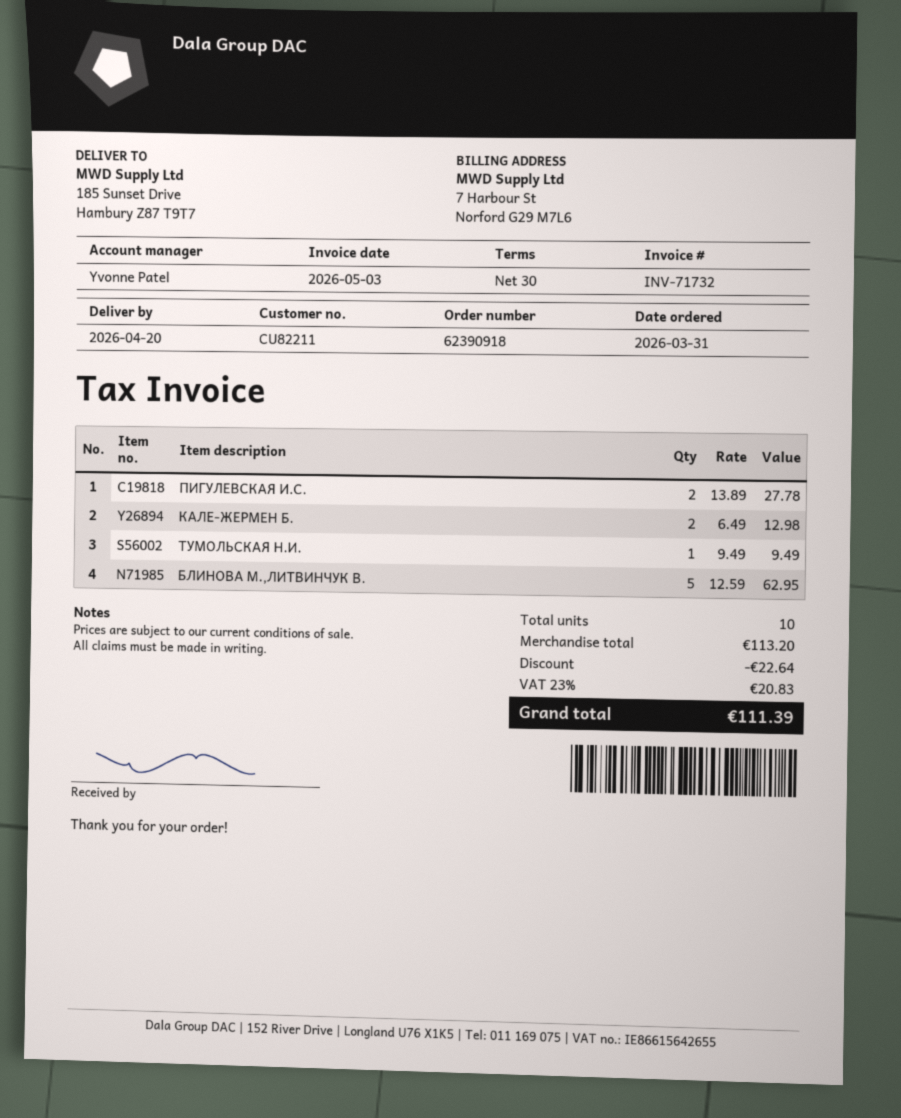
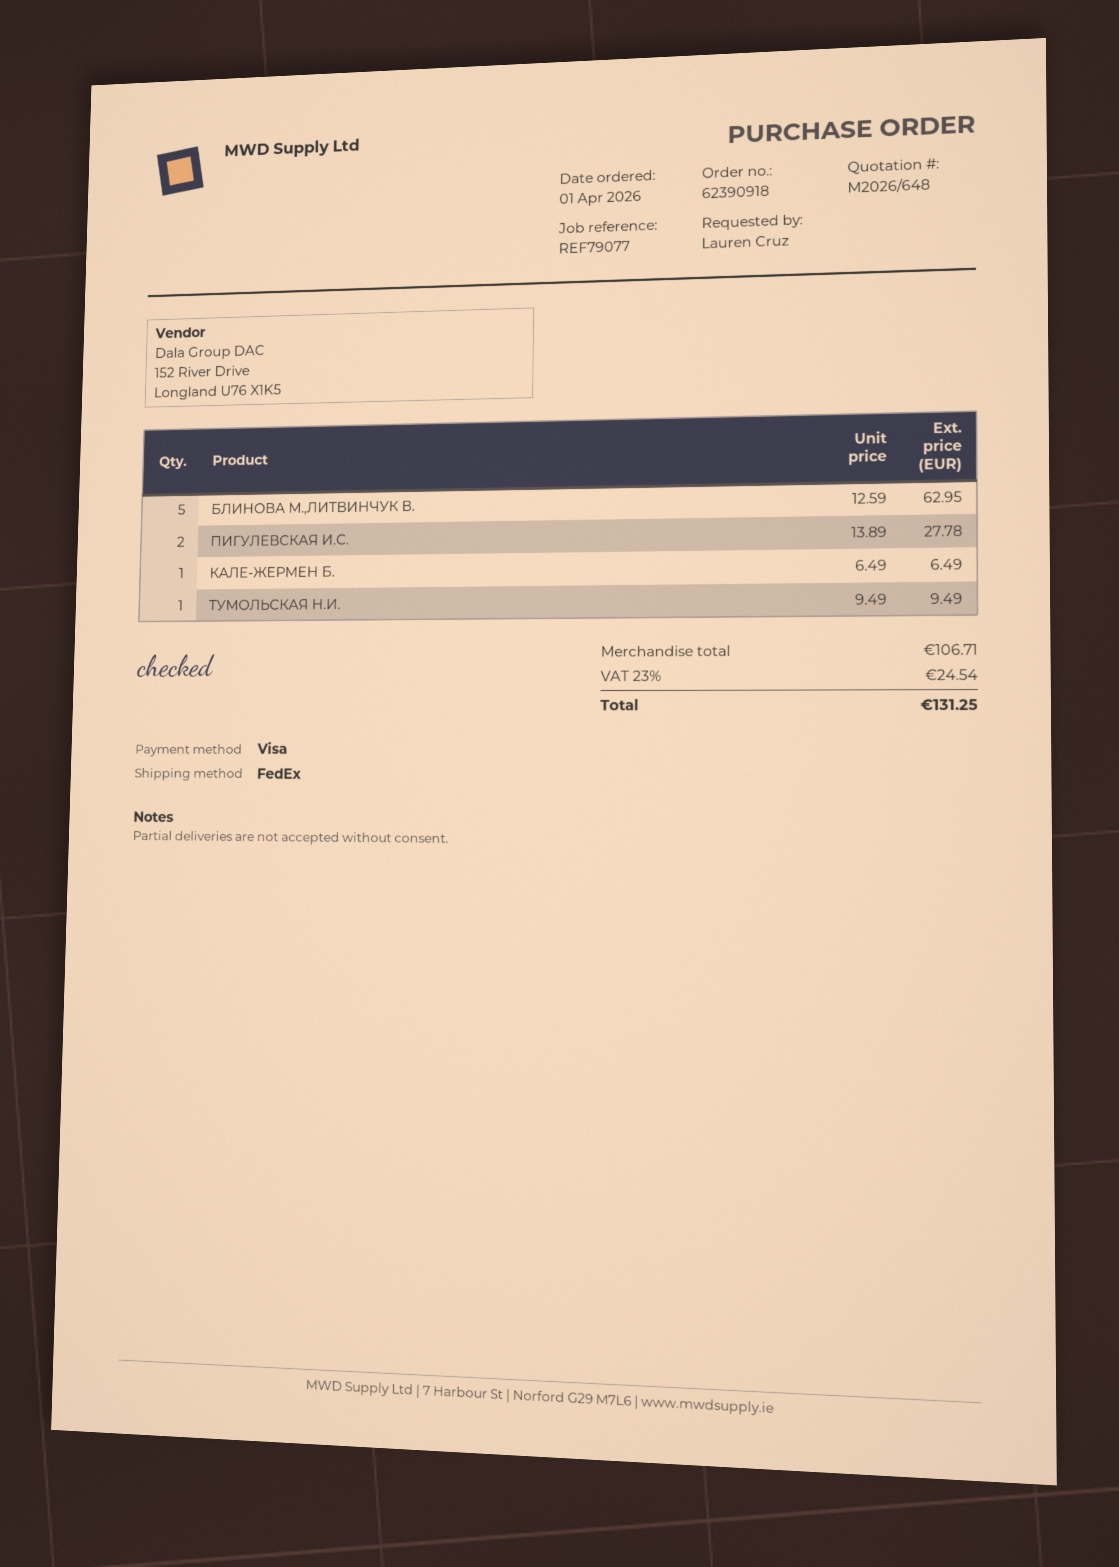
order date: 2026-03-31 -> 2026-04-01
КАЛЕ-ЖЕРМЕН Б.: 2 x 6.49 = 12.98 -> 1 x 6.49 = 6.49
subtotal: 113.20 -> 106.71
discount: 22.64 -> none
tax: 23% = 20.83 -> 23% = 24.54
total: 111.39 -> 131.25

